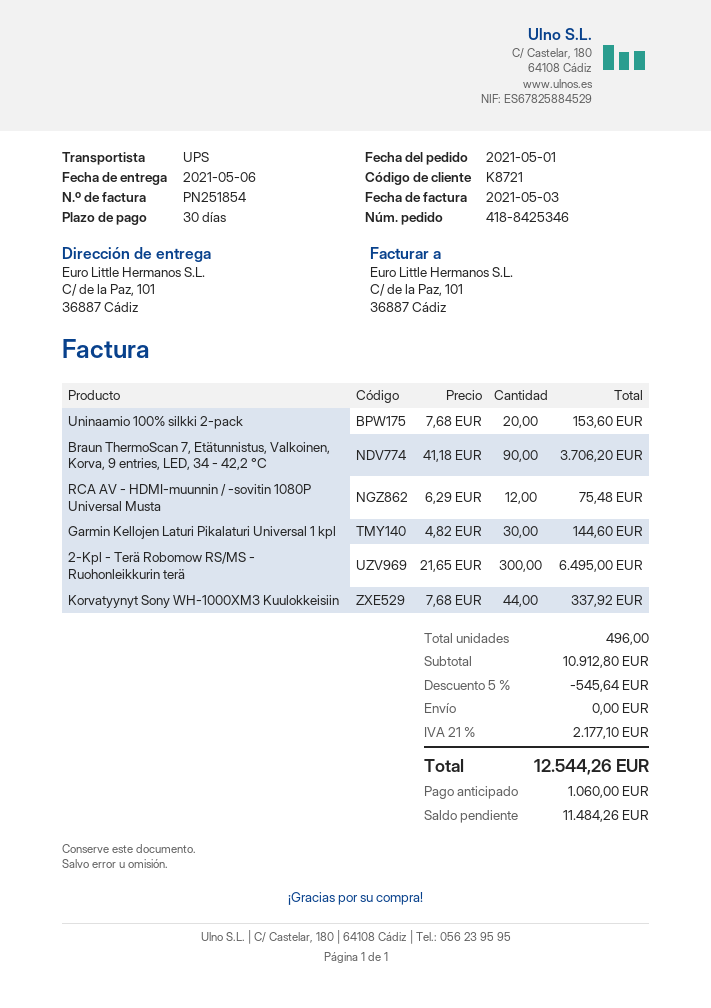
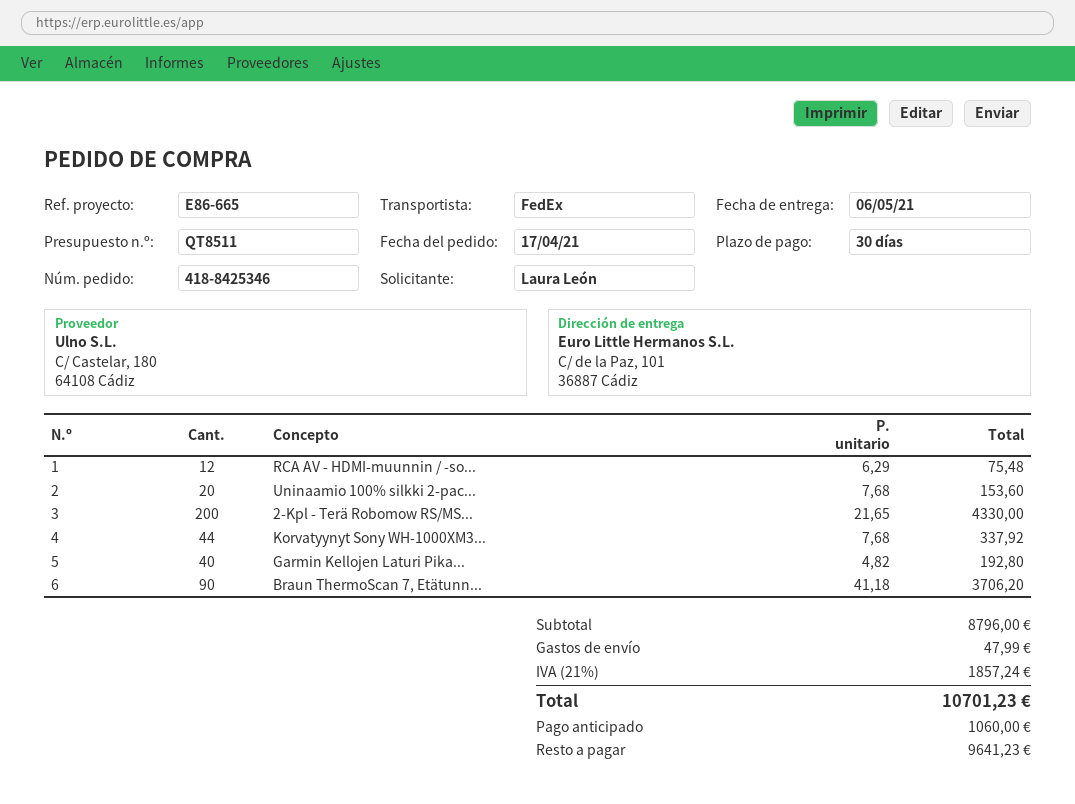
order date: 2021-05-01 -> 2021-04-17
shipping method: UPS -> FedEx
Garmin Kellojen Laturi Pikalaturi Universal 1 kpl: 30 x 4.82 = 144.60 -> 40 x 4.82 = 192.80
2-Kpl - Terä Robomow RS/MS - Ruohonleikkurin terä: 300 x 21.65 = 6495.00 -> 200 x 21.65 = 4330.00
subtotal: 10912.80 -> 8796.00
discount: 5% = 545.64 -> none
shipping: 0.00 -> 47.99
tax: 21% = 2177.10 -> 21% = 1857.24
total: 12544.26 -> 10701.23
balance: 11484.26 -> 9641.23

